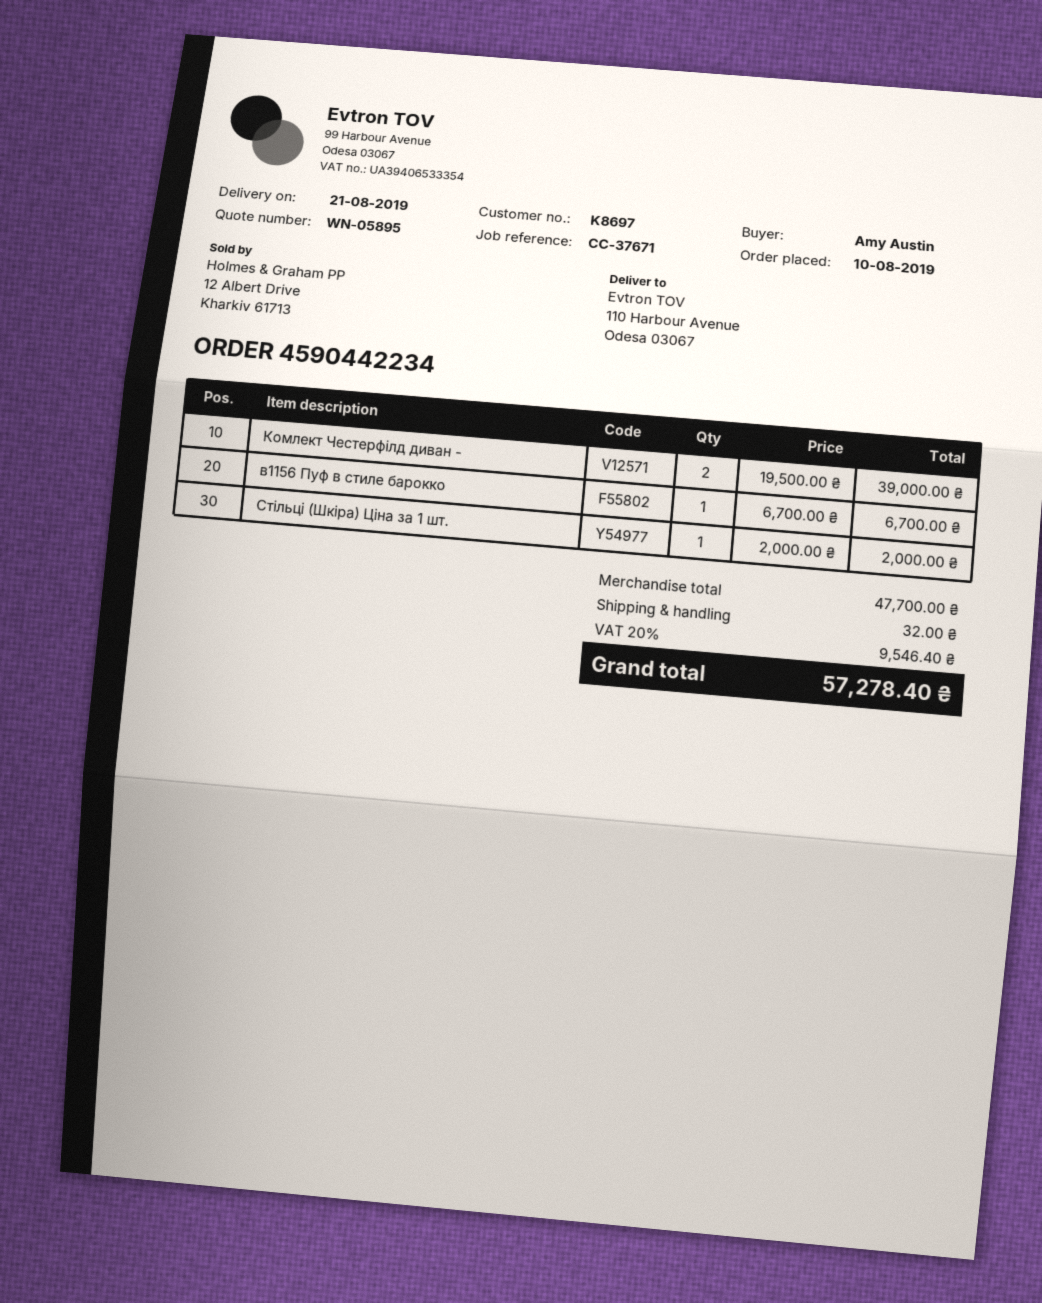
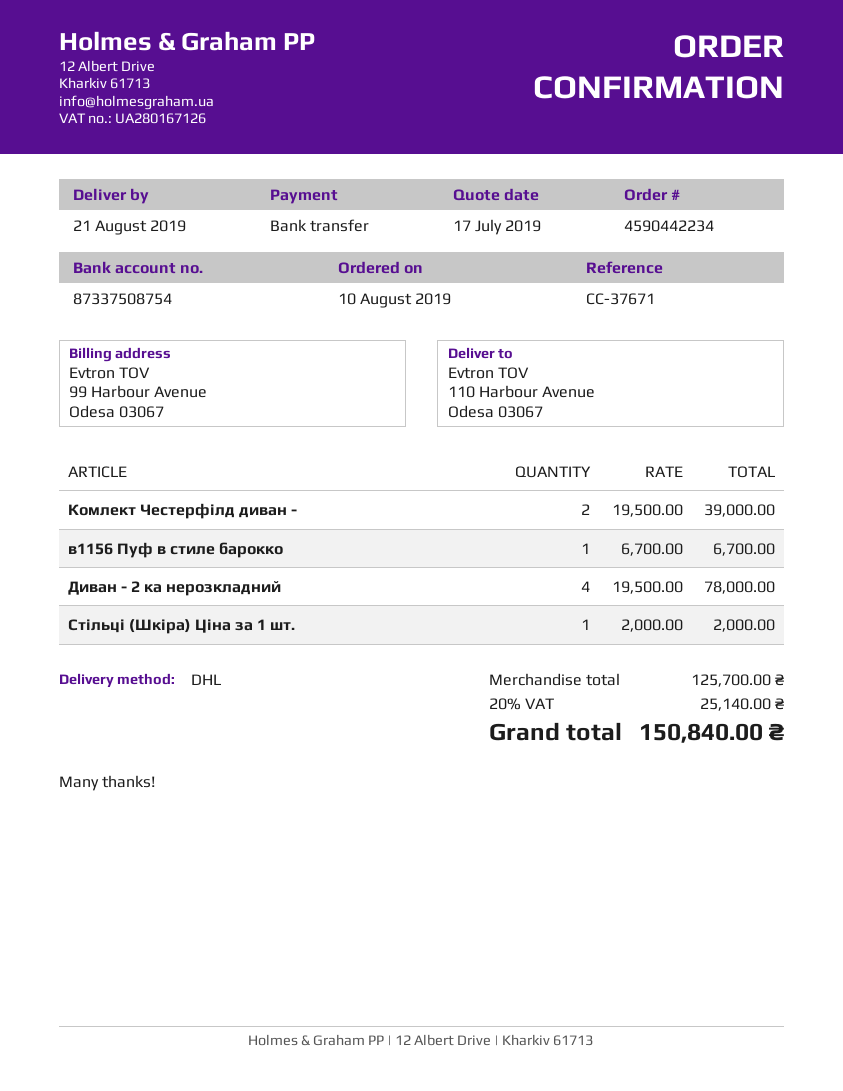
Диван - 2 ка нерозкладний: none -> 4 x 19500.00 = 78000.00
subtotal: 47700.00 -> 125700.00
shipping: 32.00 -> none
tax: 20% = 9546.40 -> 20% = 25140.00
total: 57278.40 -> 150840.00

